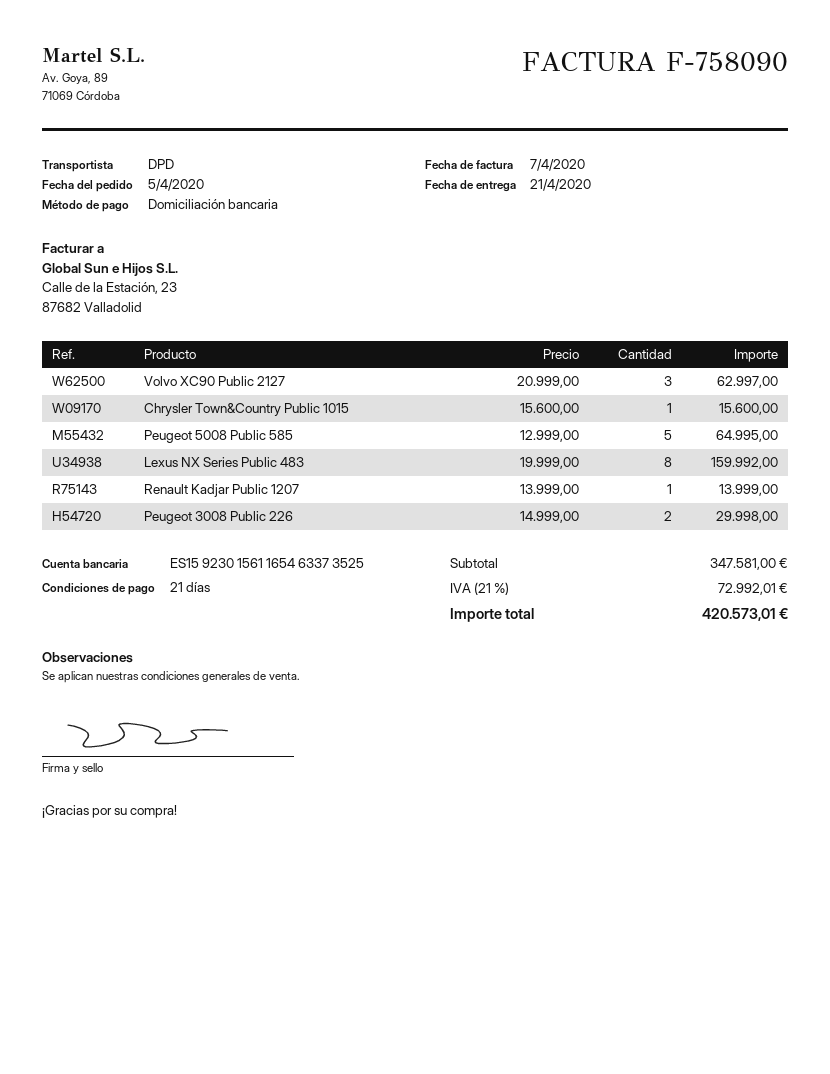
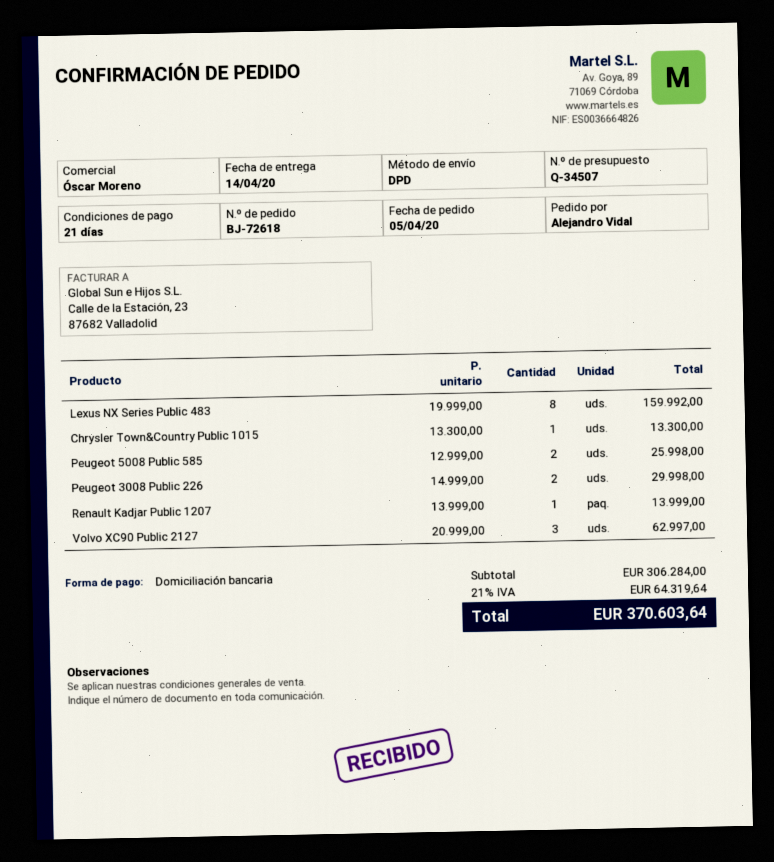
delivery date: 2020-04-21 -> 2020-04-14
Chrysler Town&Country Public 1015: 1 x 15600.00 = 15600.00 -> 1 x 13300.00 = 13300.00
Peugeot 5008 Public 585: 5 x 12999.00 = 64995.00 -> 2 x 12999.00 = 25998.00
subtotal: 347581.00 -> 306284.00
tax: 21% = 72992.01 -> 21% = 64319.64
total: 420573.01 -> 370603.64

